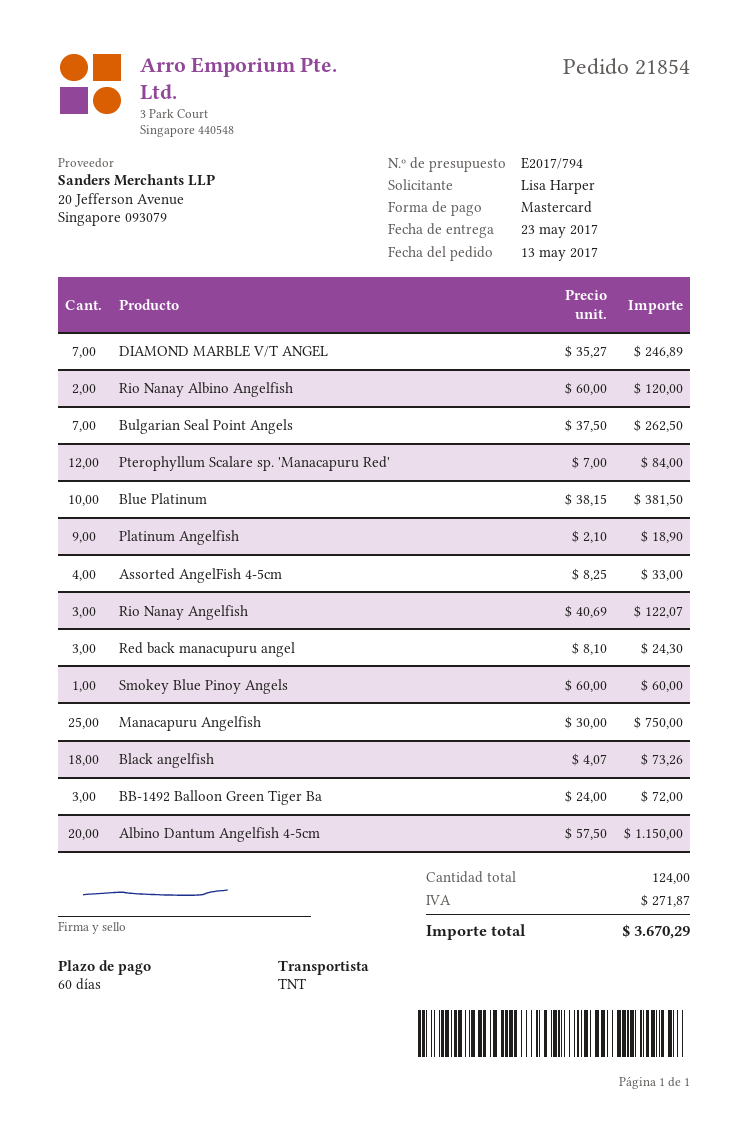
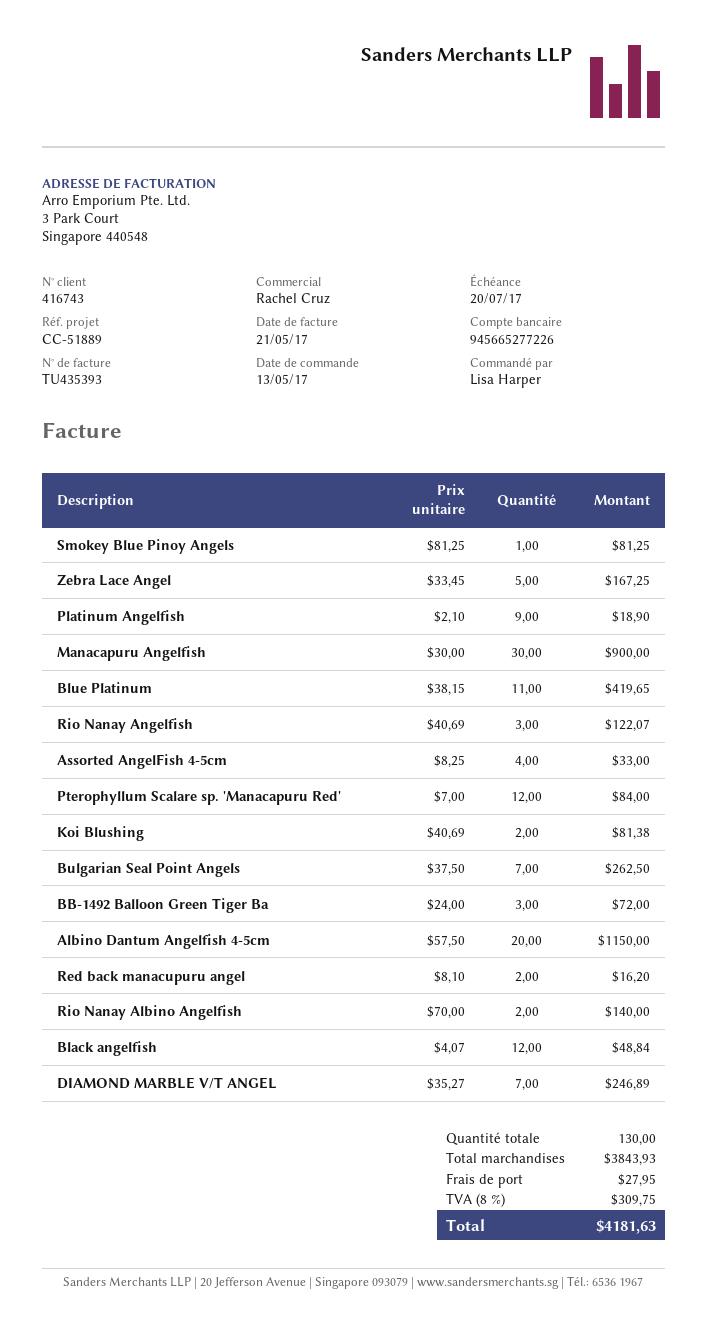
Rio Nanay Albino Angelfish: 2 x 60.00 = 120.00 -> 2 x 70.00 = 140.00
Blue Platinum: 10 x 38.15 = 381.50 -> 11 x 38.15 = 419.65
Red back manacupuru angel: 3 x 8.10 = 24.30 -> 2 x 8.10 = 16.20
Smokey Blue Pinoy Angels: 1 x 60.00 = 60.00 -> 1 x 81.25 = 81.25
Manacapuru Angelfish: 25 x 30.00 = 750.00 -> 30 x 30.00 = 900.00
Black angelfish: 18 x 4.07 = 73.26 -> 12 x 4.07 = 48.84
Zebra Lace Angel: none -> 5 x 33.45 = 167.25
Koi Blushing: none -> 2 x 40.69 = 81.38
total quantity: 124 -> 130
shipping: none -> 27.95
tax: 271.87 -> 309.75
total: 3670.29 -> 4181.63

